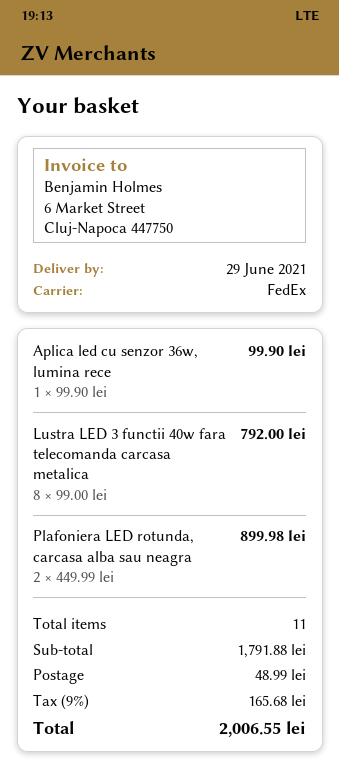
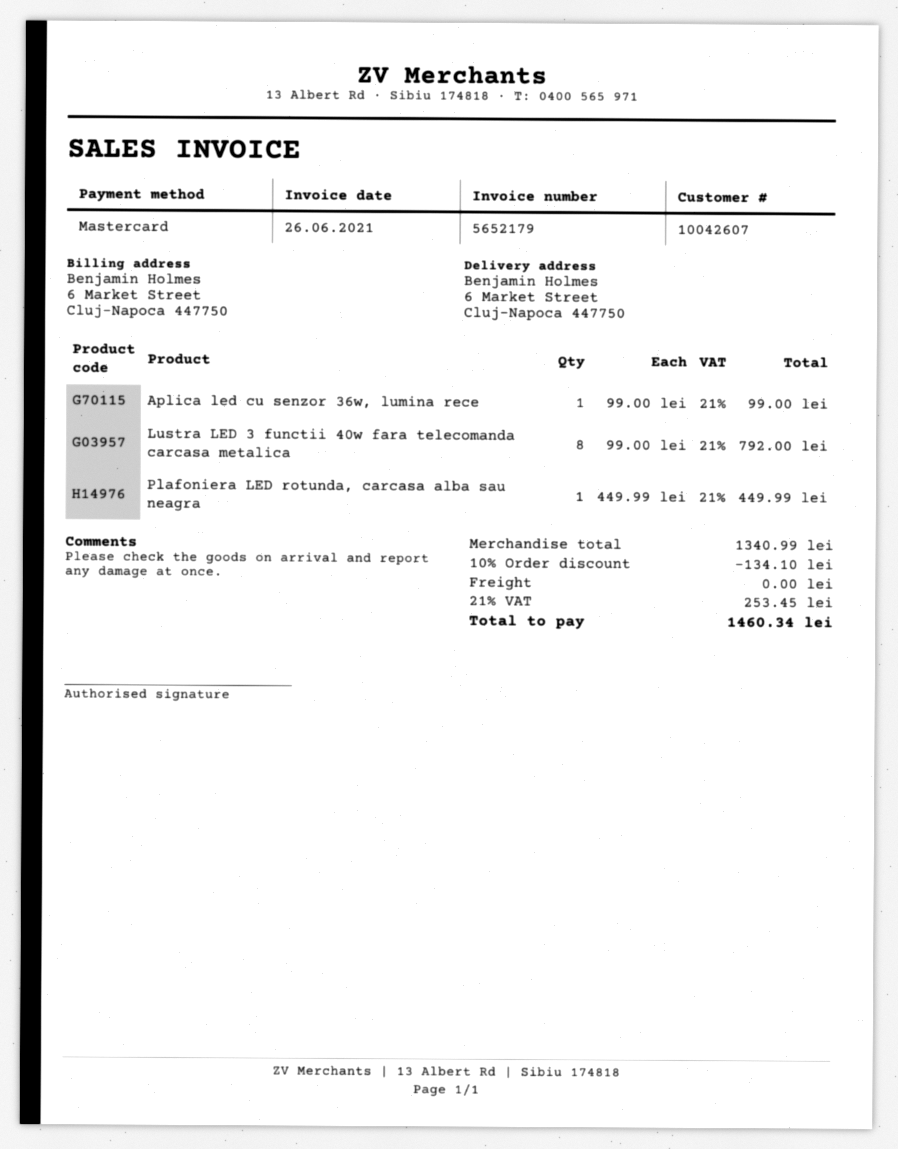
Aplica led cu senzor 36w, lumina rece: 1 x 99.90 = 99.90 -> 1 x 99.00 = 99.00
Plafoniera LED rotunda, carcasa alba sau neagra: 2 x 449.99 = 899.98 -> 1 x 449.99 = 449.99
subtotal: 1791.88 -> 1340.99
discount: none -> 10% = 134.10
shipping: 48.99 -> 0.00
tax: 9% = 165.68 -> 21% = 253.45
total: 2006.55 -> 1460.34

